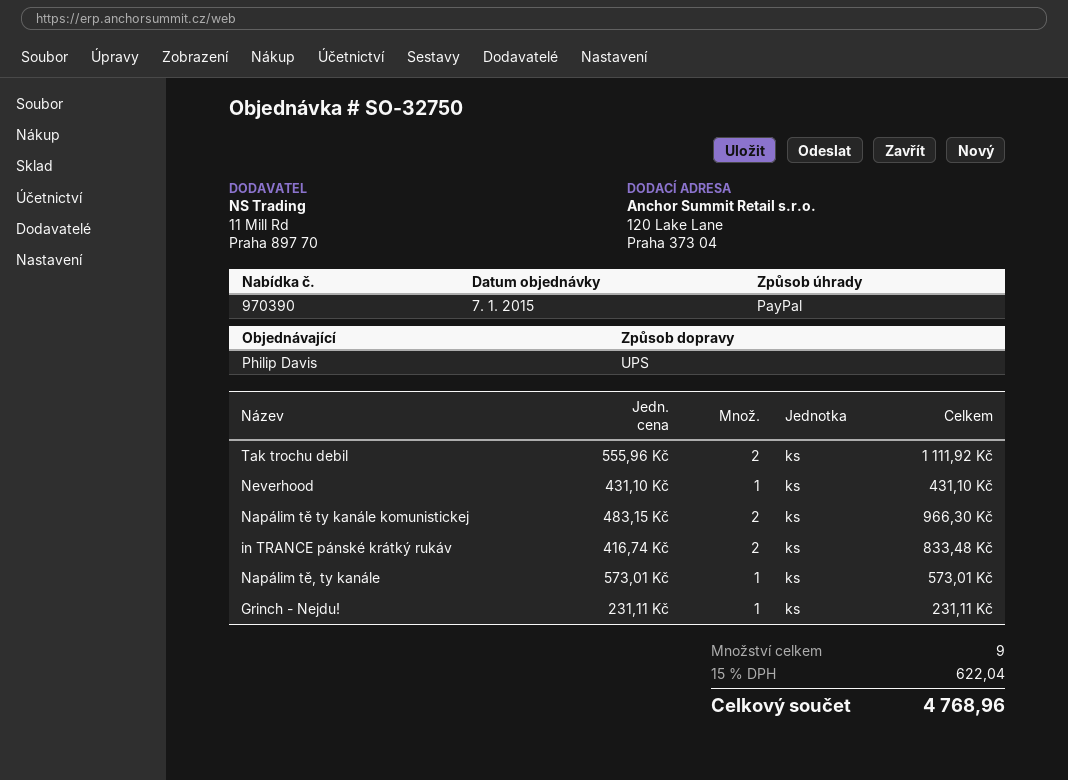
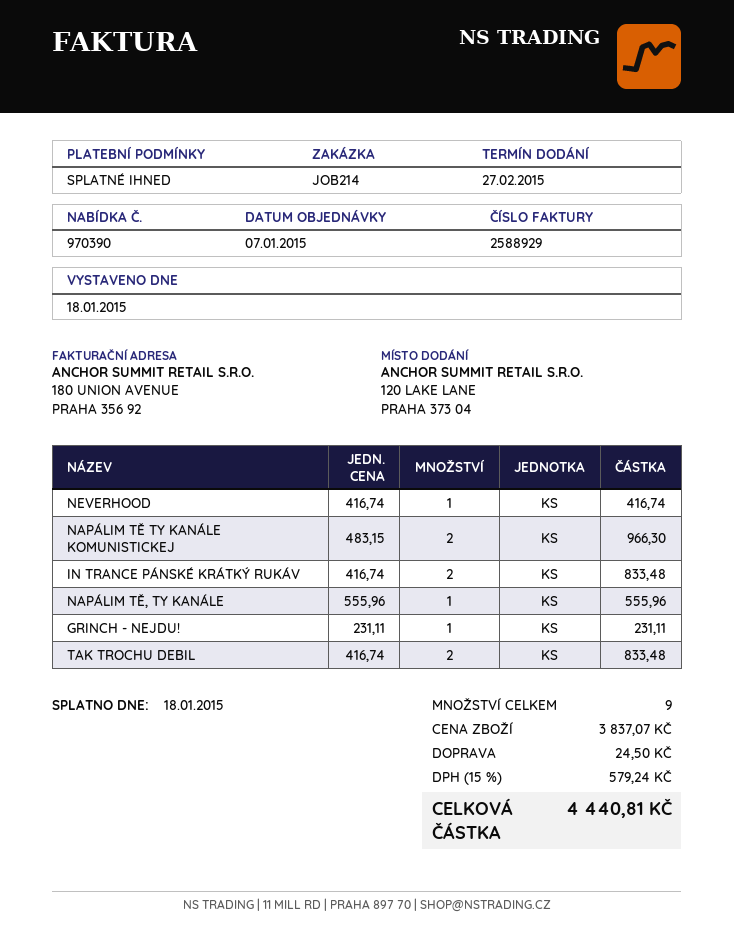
Tak trochu debil: 2 x 555.96 = 1111.92 -> 2 x 416.74 = 833.48
Neverhood: 1 x 431.10 = 431.10 -> 1 x 416.74 = 416.74
Napálim tě, ty kanále: 1 x 573.01 = 573.01 -> 1 x 555.96 = 555.96
shipping: none -> 24.50
tax: 15% = 622.04 -> 15% = 579.24
total: 4768.96 -> 4440.81

